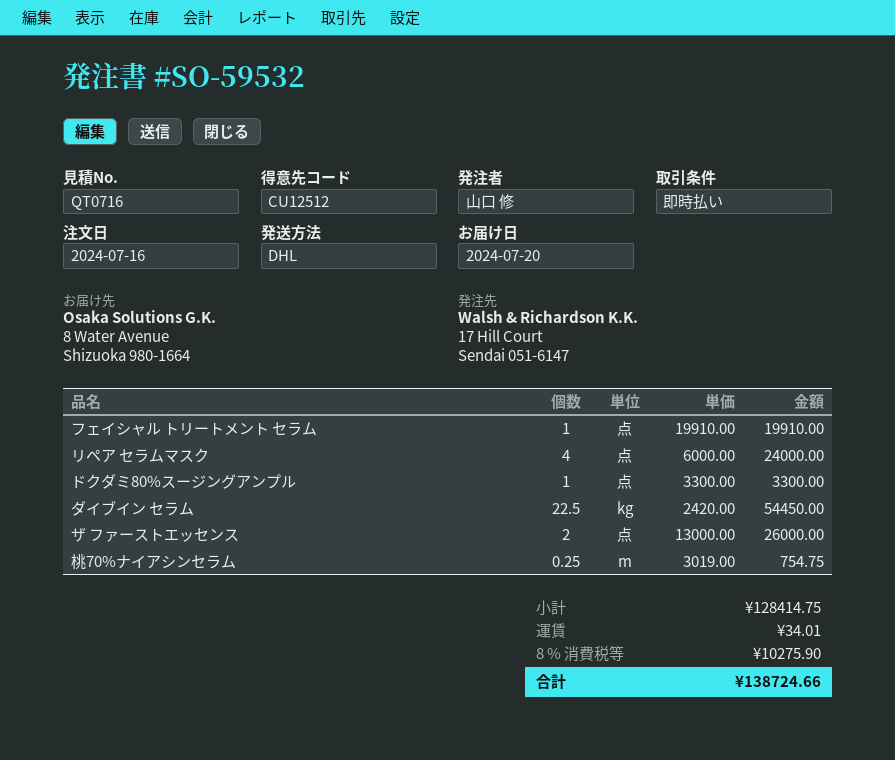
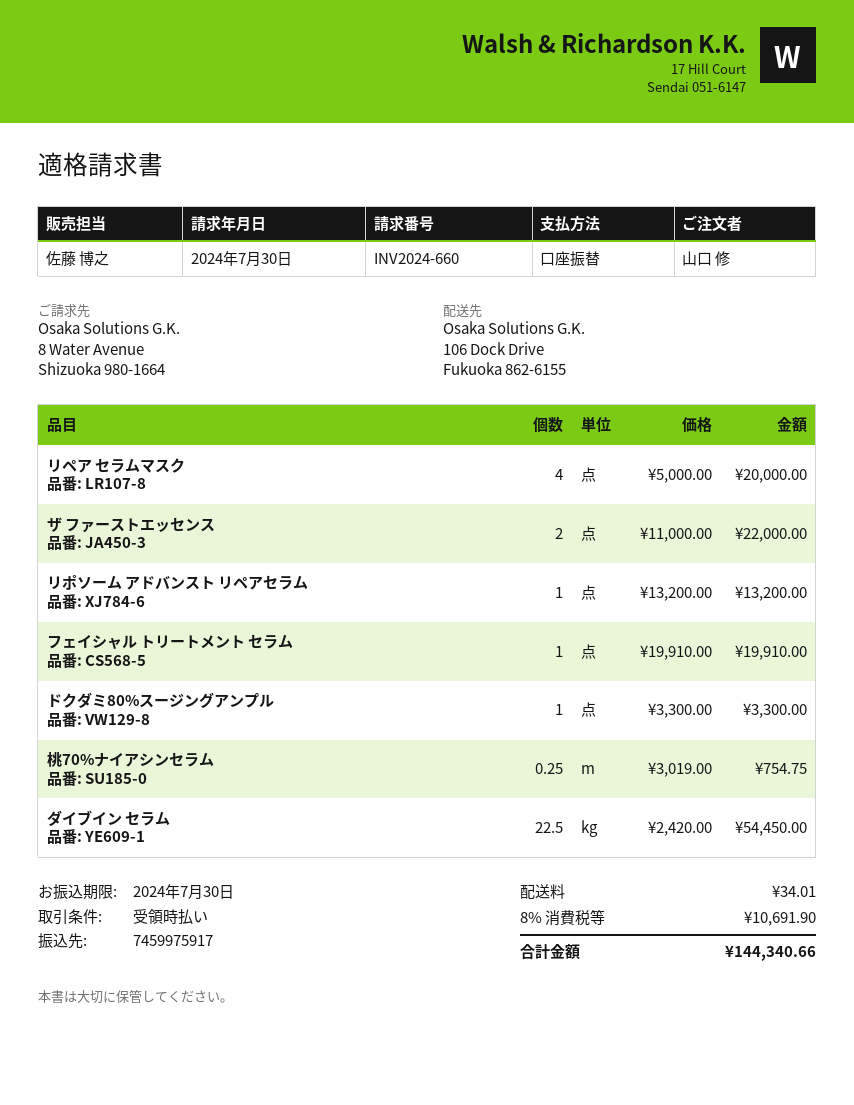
ship to: 8 Water Avenue, Shizuoka 980-1664 -> 106 Dock Drive, Fukuoka 862-6155
リペア セラムマスク: 4 x 6000.00 = 24000.00 -> 4 x 5000.00 = 20000.00
ザ ファーストエッセンス: 2 x 13000.00 = 26000.00 -> 2 x 11000.00 = 22000.00
リポソーム アドバンスト リペアセラム: none -> 1 x 13200.00 = 13200.00
tax: 8% = 10275.90 -> 8% = 10691.90
total: 138724.66 -> 144340.66

